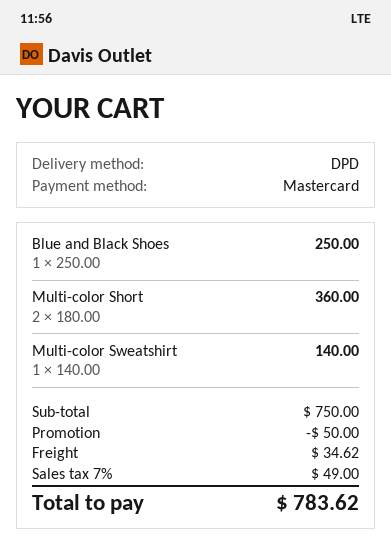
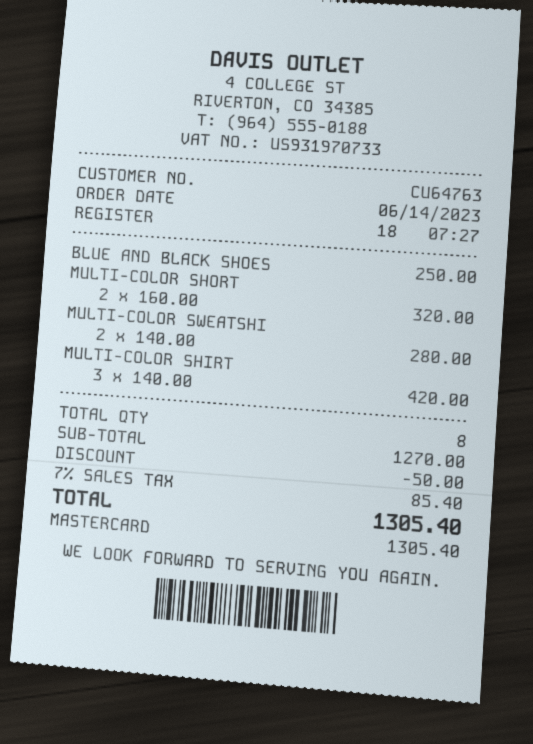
Multi-color Short: 2 x 180.00 = 360.00 -> 2 x 160.00 = 320.00
Multi-color Sweatshirt: 1 x 140.00 = 140.00 -> 2 x 140.00 = 280.00
MULTI-COLOR SHIRT: none -> 3 x 140.00 = 420.00
subtotal: 750.00 -> 1270.00
shipping: 34.62 -> none
tax: 7% = 49.00 -> 7% = 85.40
total: 783.62 -> 1305.40

